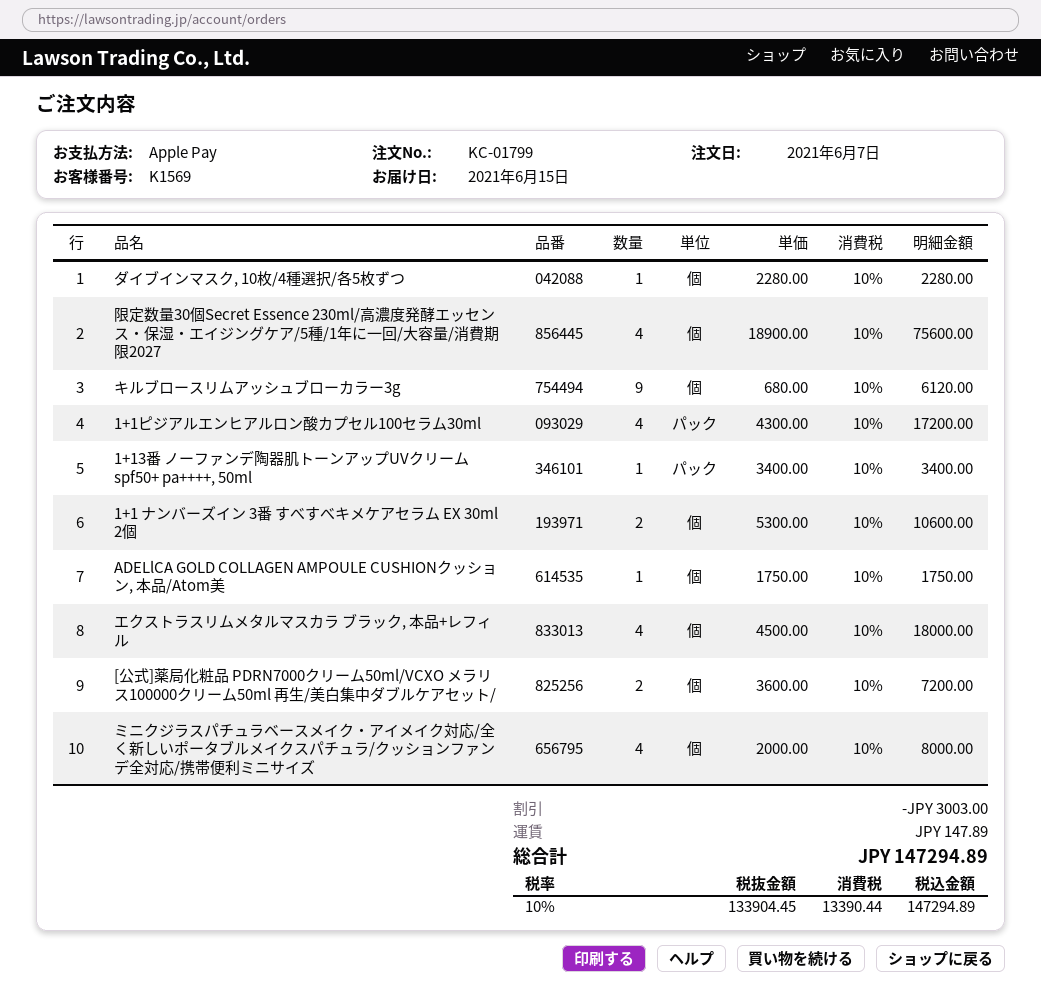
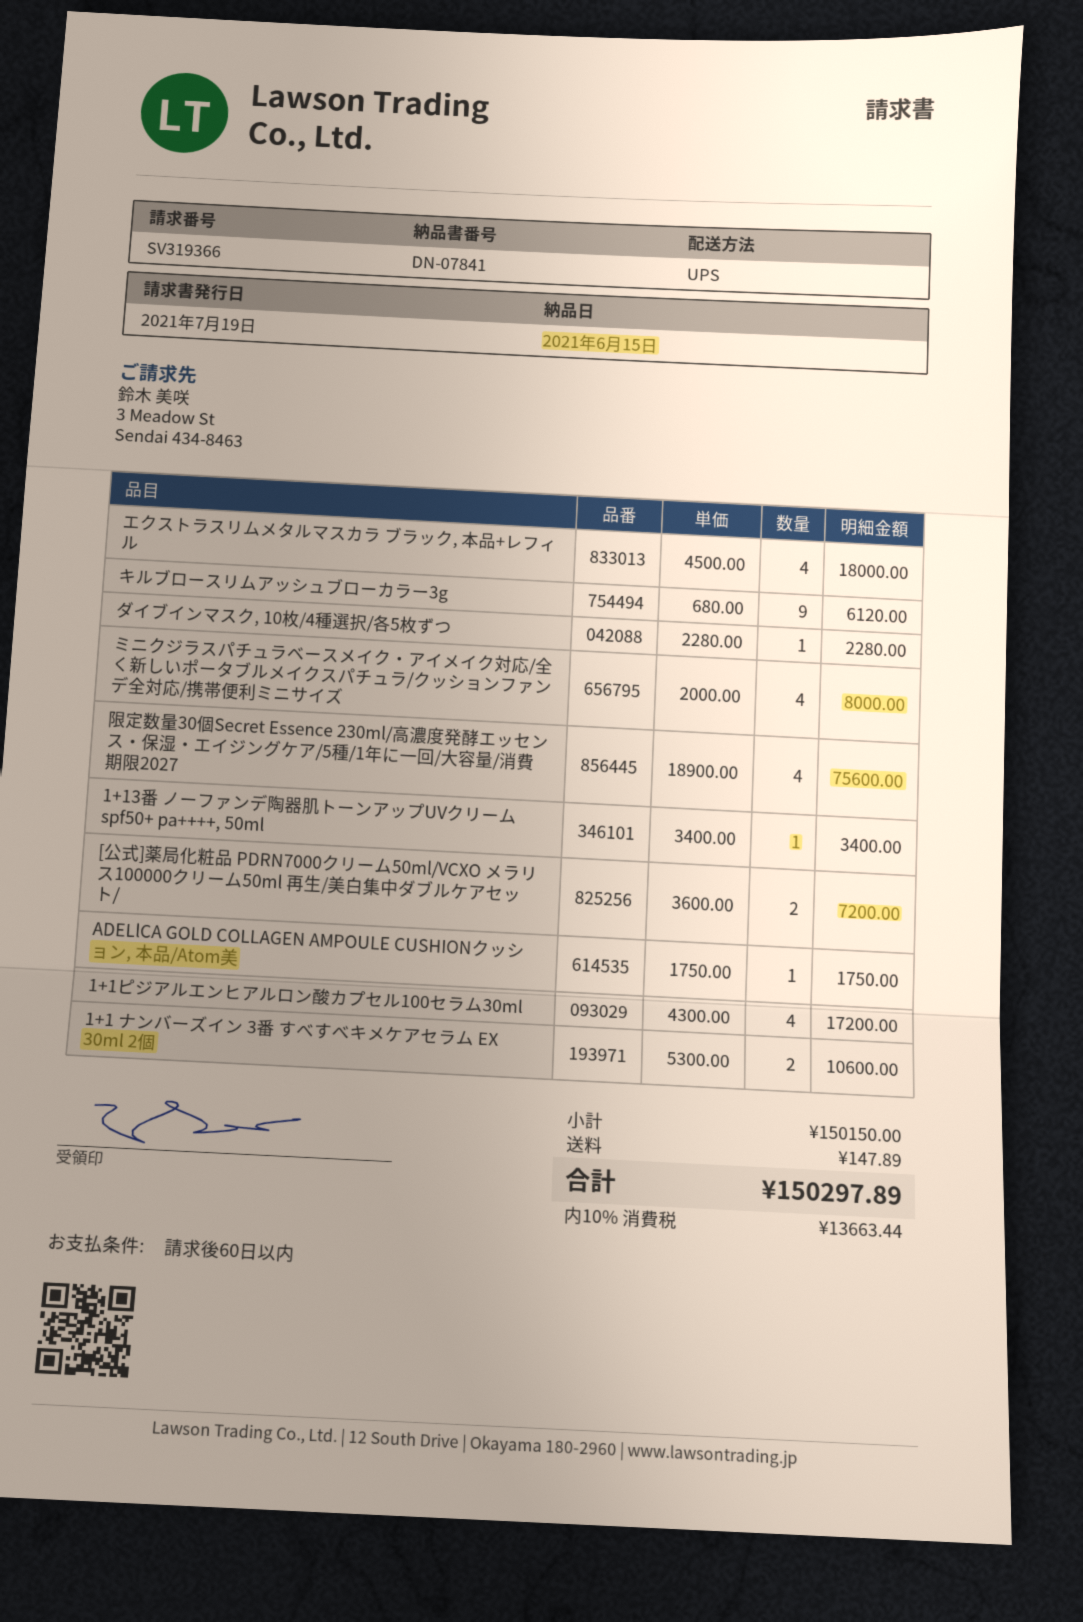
discount: 3003.00 -> none
tax: 10% = 13390.44 -> 10% = 13663.44
total: 147294.89 -> 150297.89

